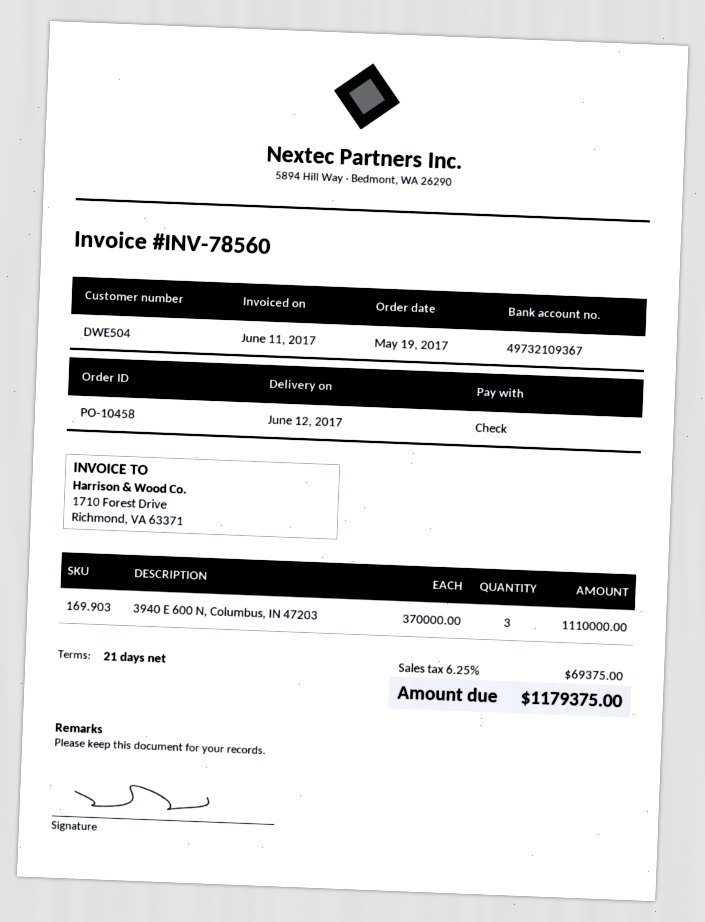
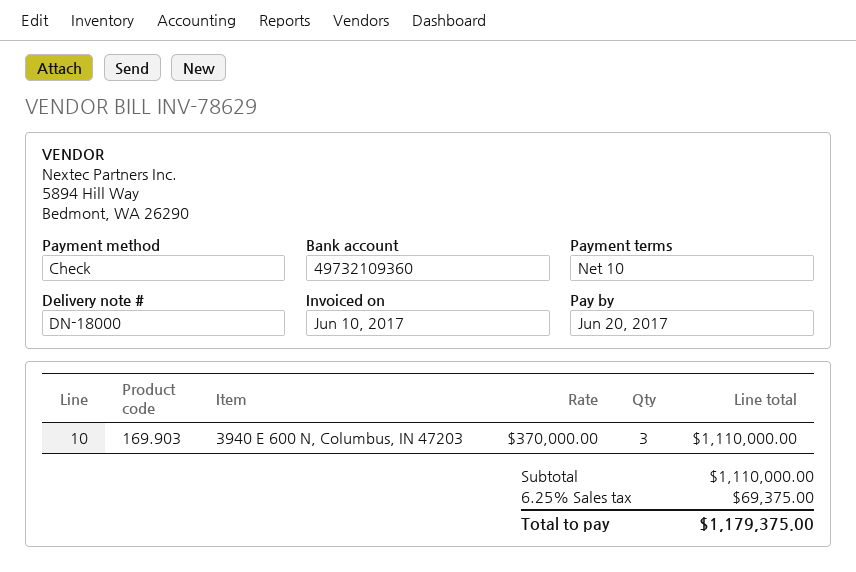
invoice number: INV-78560 -> INV-78629
invoice date: 2017-06-11 -> 2017-06-10
payment terms: 21 days -> 10 days
bank account: 49732109367 -> 49732109360

